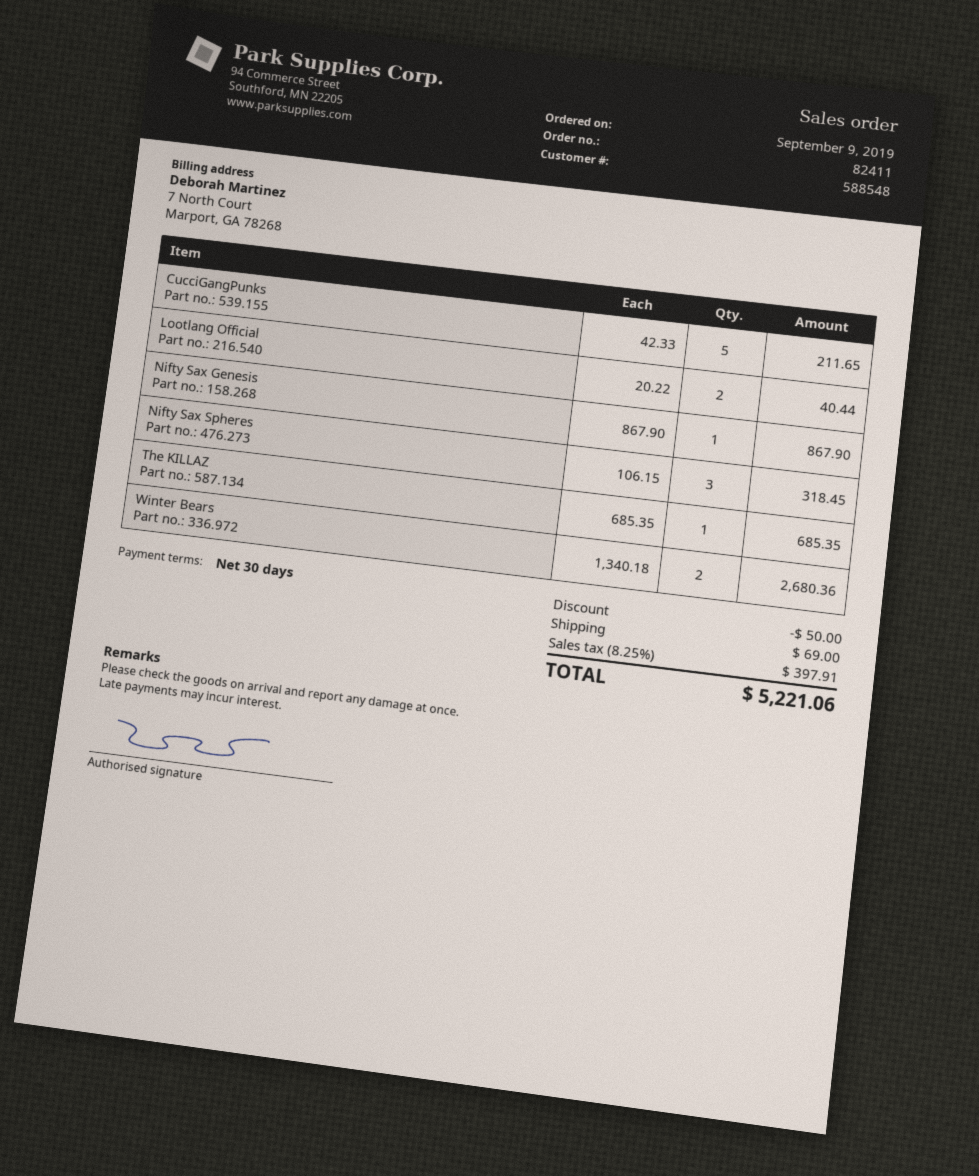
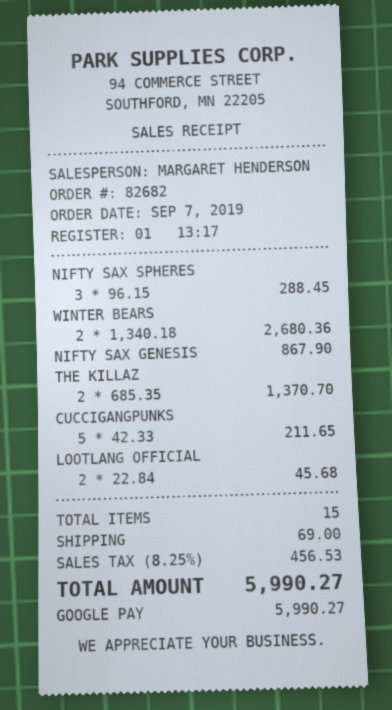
order number: 82411 -> 82682
order date: 2019-09-09 -> 2019-09-07
Lootlang Official: 2 x 20.22 = 40.44 -> 2 x 22.84 = 45.68
Nifty Sax Spheres: 3 x 106.15 = 318.45 -> 3 x 96.15 = 288.45
The KILLAZ: 1 x 685.35 = 685.35 -> 2 x 685.35 = 1370.70
discount: 50.00 -> none
tax: 8.25% = 397.91 -> 8.25% = 456.53
total: 5221.06 -> 5990.27

